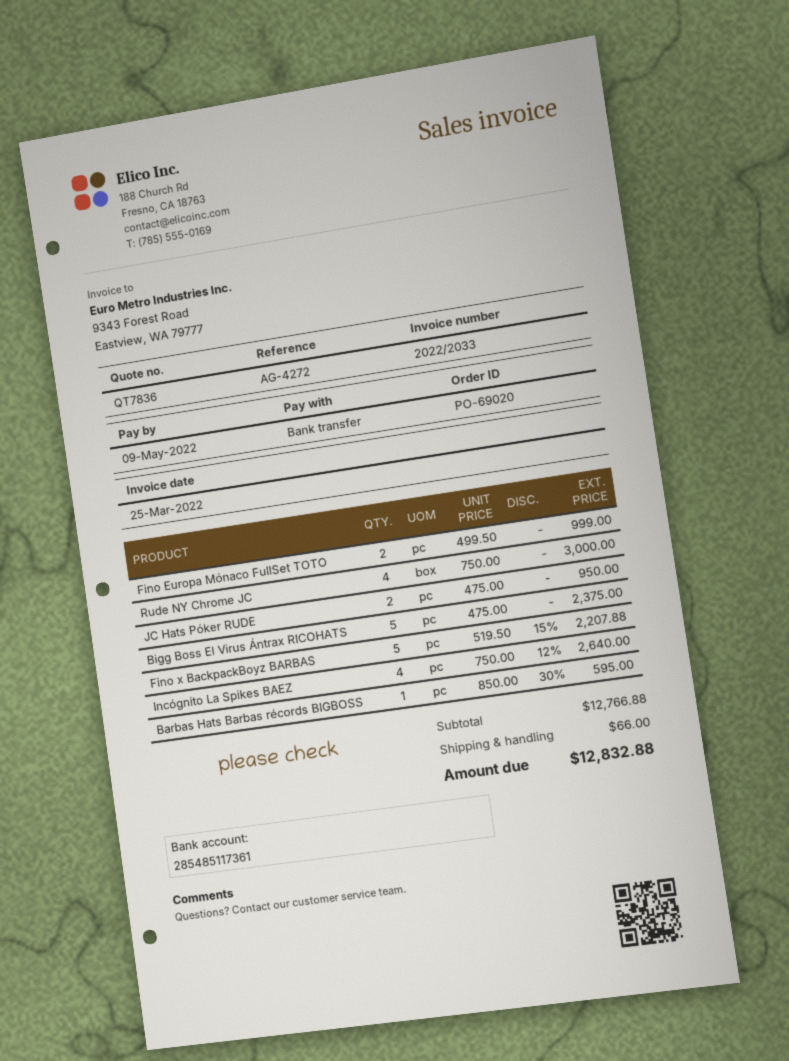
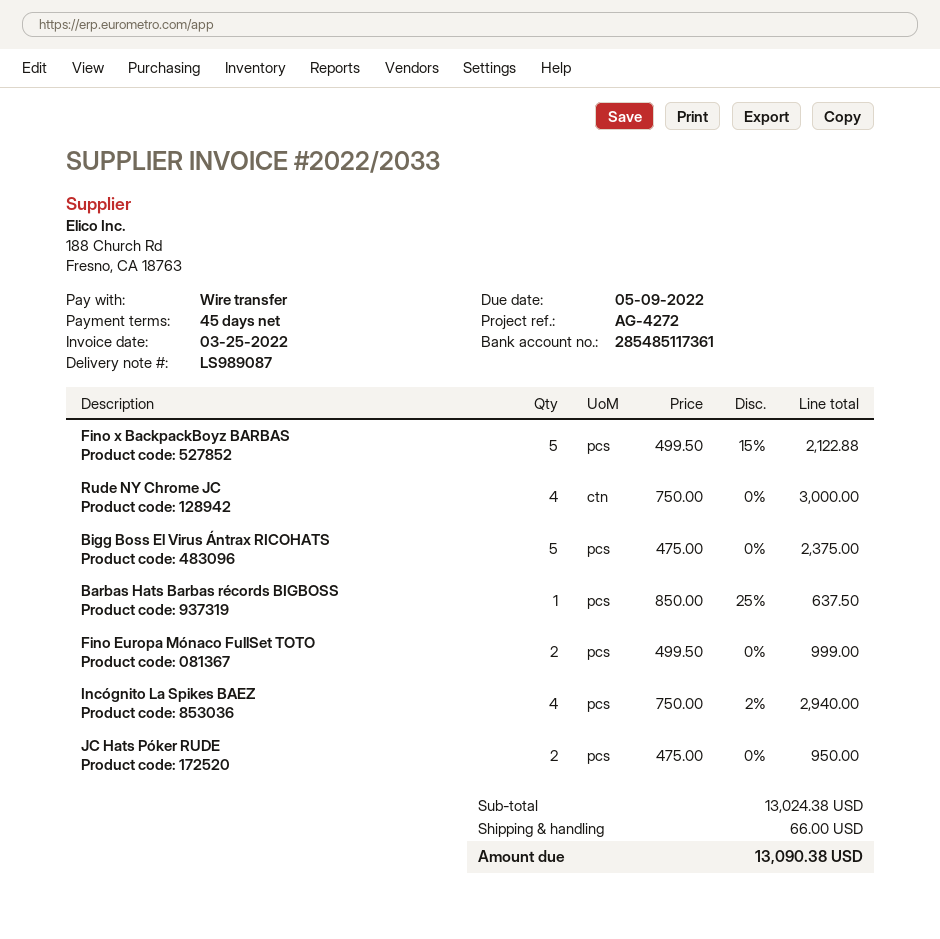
Fino x BackpackBoyz BARBAS: 5 x 519.50 - 15% = 2207.88 -> 5 x 499.50 - 15% = 2122.88
Incógnito La Spikes BAEZ: 4 x 750.00 - 12% = 2640.00 -> 4 x 750.00 - 2% = 2940.00
Barbas Hats Barbas récords BIGBOSS: 1 x 850.00 - 30% = 595.00 -> 1 x 850.00 - 25% = 637.50
subtotal: 12766.88 -> 13024.38
total: 12832.88 -> 13090.38

